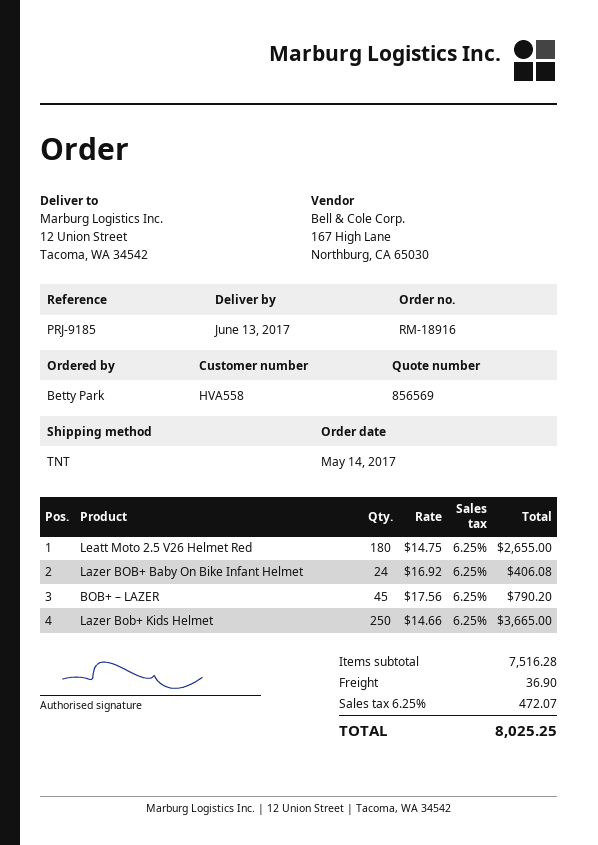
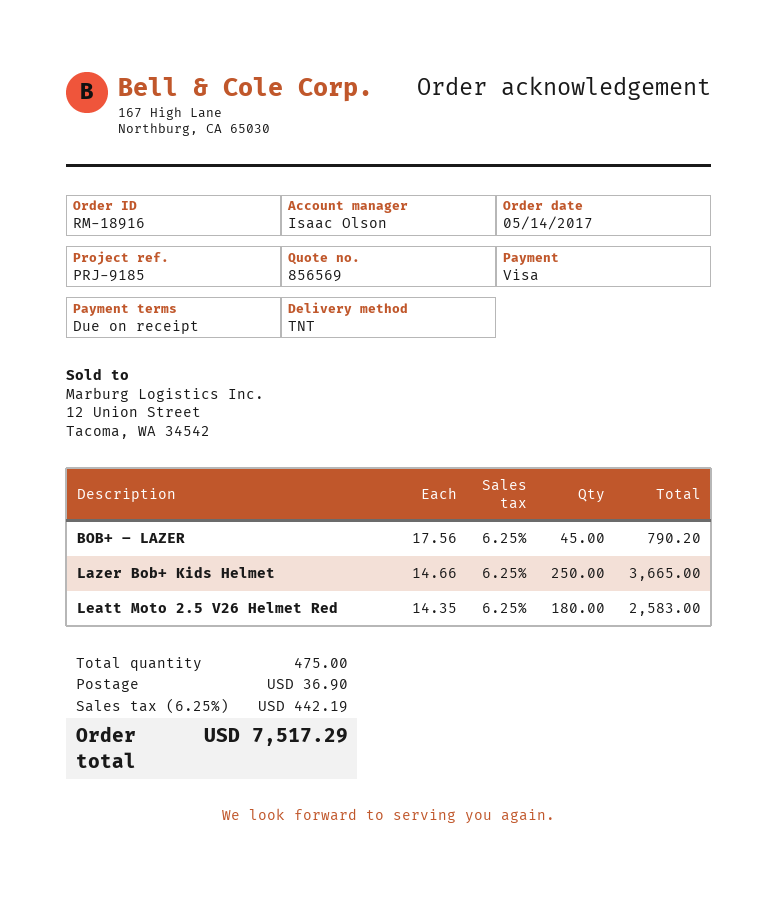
Leatt Moto 2.5 V26 Helmet Red: 180 x 14.75 = 2655.00 -> 180 x 14.35 = 2583.00
Lazer BOB+ Baby On Bike Infant Helmet: 24 x 16.92 = 406.08 -> none
tax: 6.25% = 472.07 -> 6.25% = 442.19
total: 8025.25 -> 7517.29

